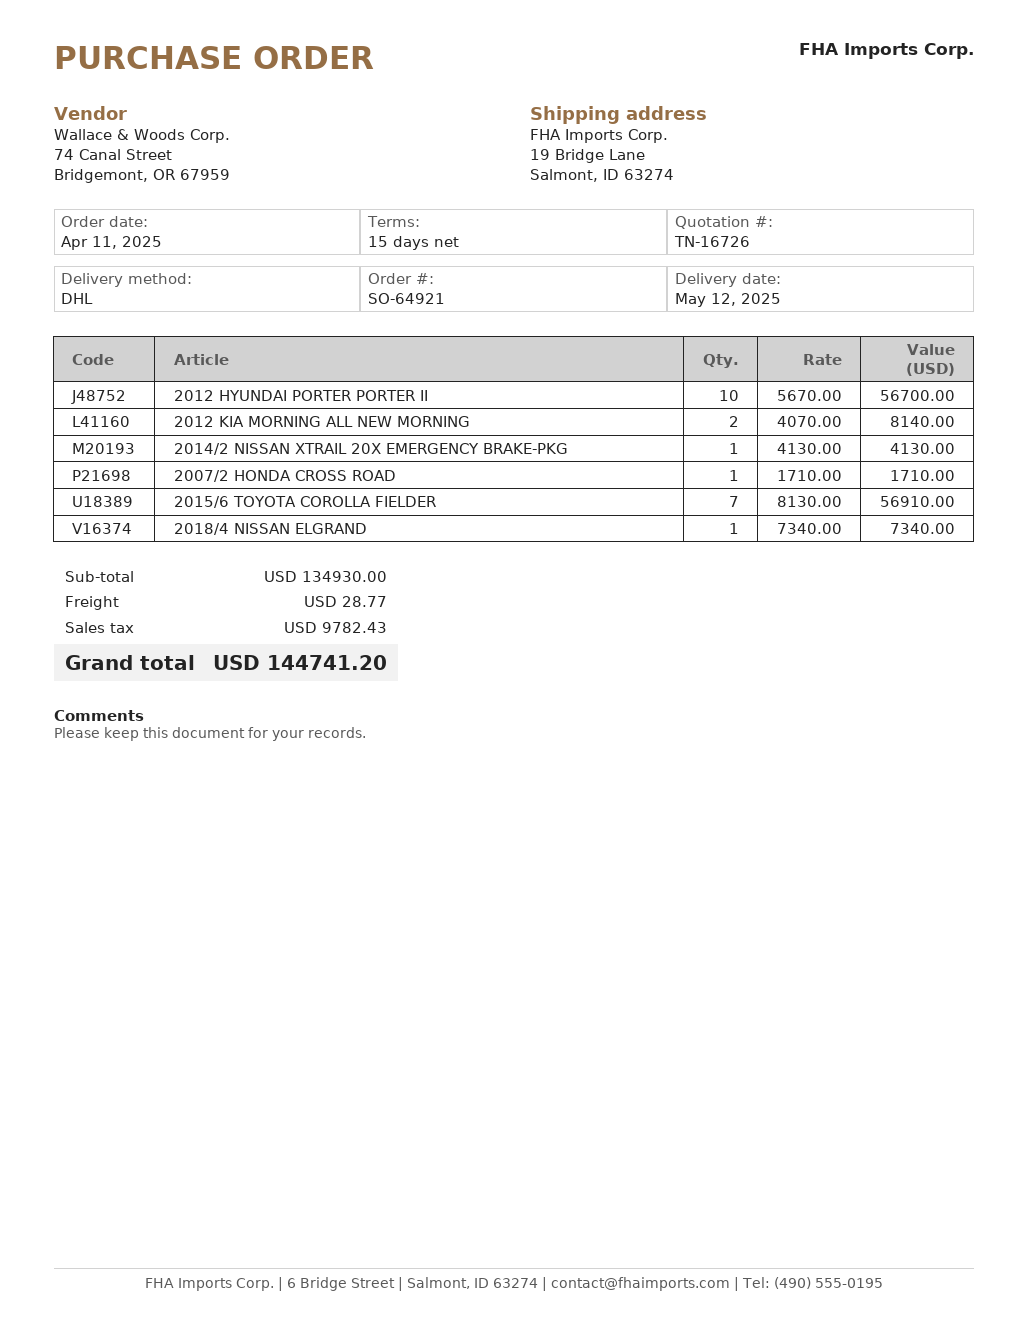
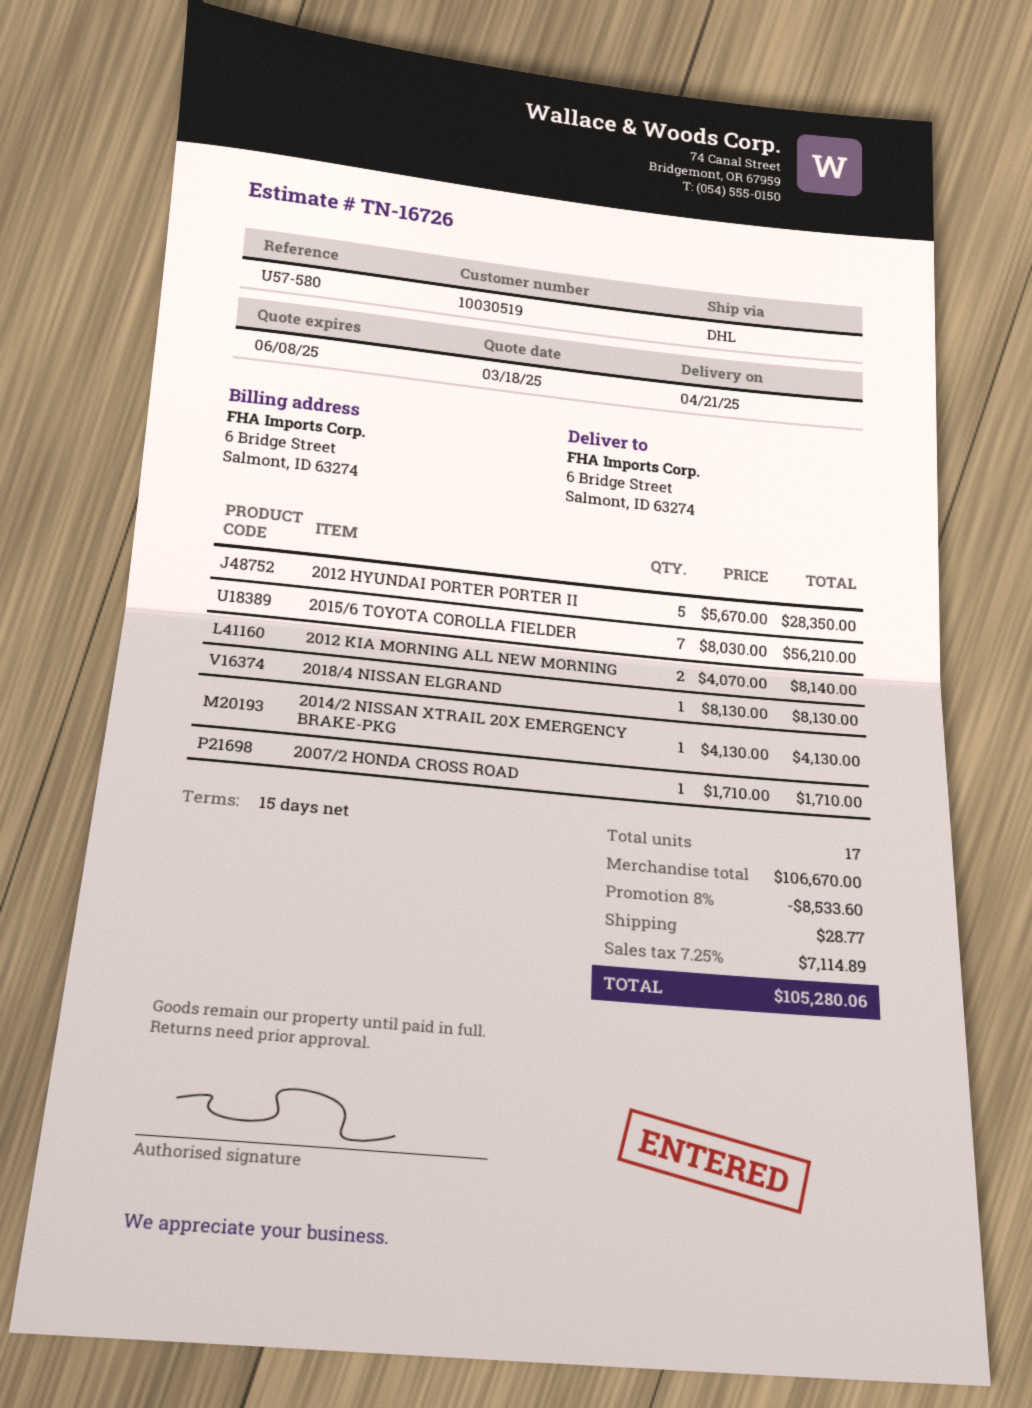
delivery date: 2025-05-12 -> 2025-04-21
ship to: 19 Bridge Lane, Salmont, ID 63274 -> 6 Bridge Street, Salmont, ID 63274
2012 HYUNDAI PORTER PORTER II: 10 x 5670.00 = 56700.00 -> 5 x 5670.00 = 28350.00
2015/6 TOYOTA COROLLA FIELDER: 7 x 8130.00 = 56910.00 -> 7 x 8030.00 = 56210.00
2018/4 NISSAN ELGRAND: 1 x 7340.00 = 7340.00 -> 1 x 8130.00 = 8130.00
subtotal: 134930.00 -> 106670.00
discount: none -> 8% = 8533.60
tax: 9782.43 -> 7114.89
total: 144741.20 -> 105280.06

